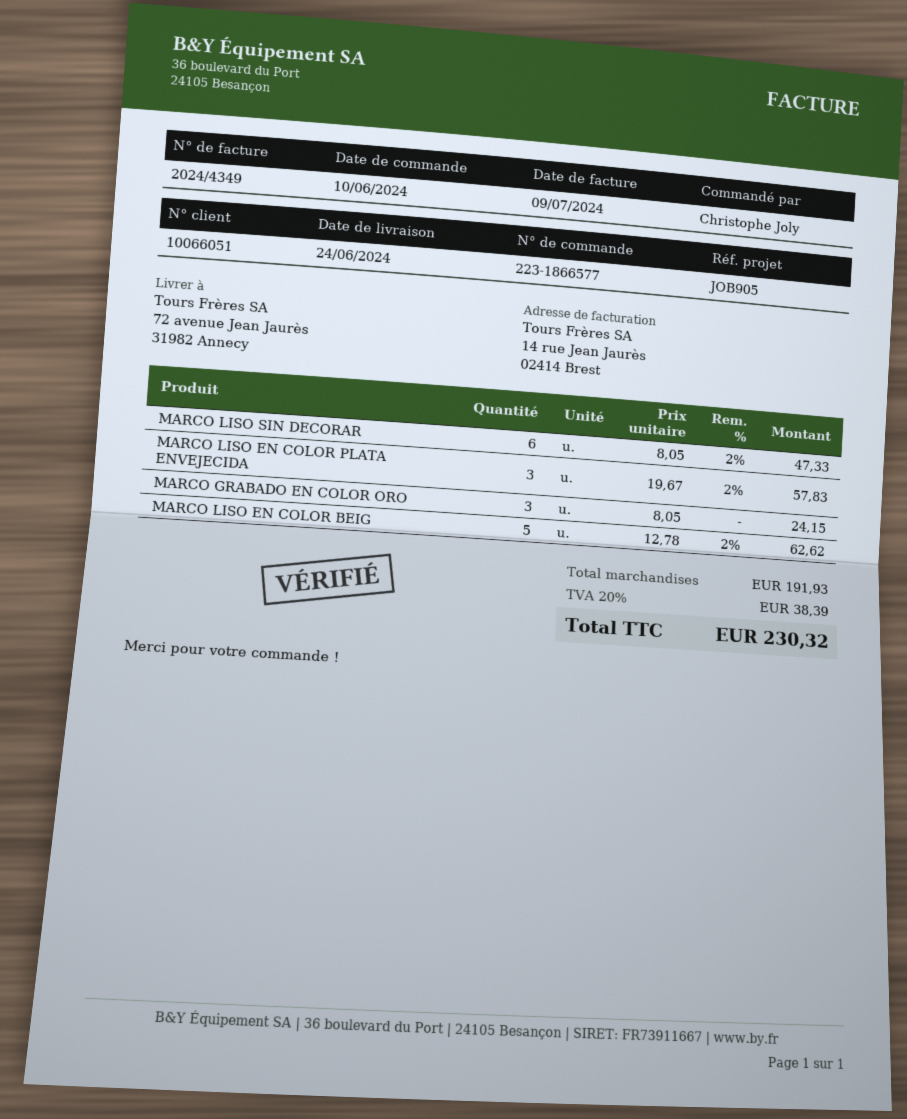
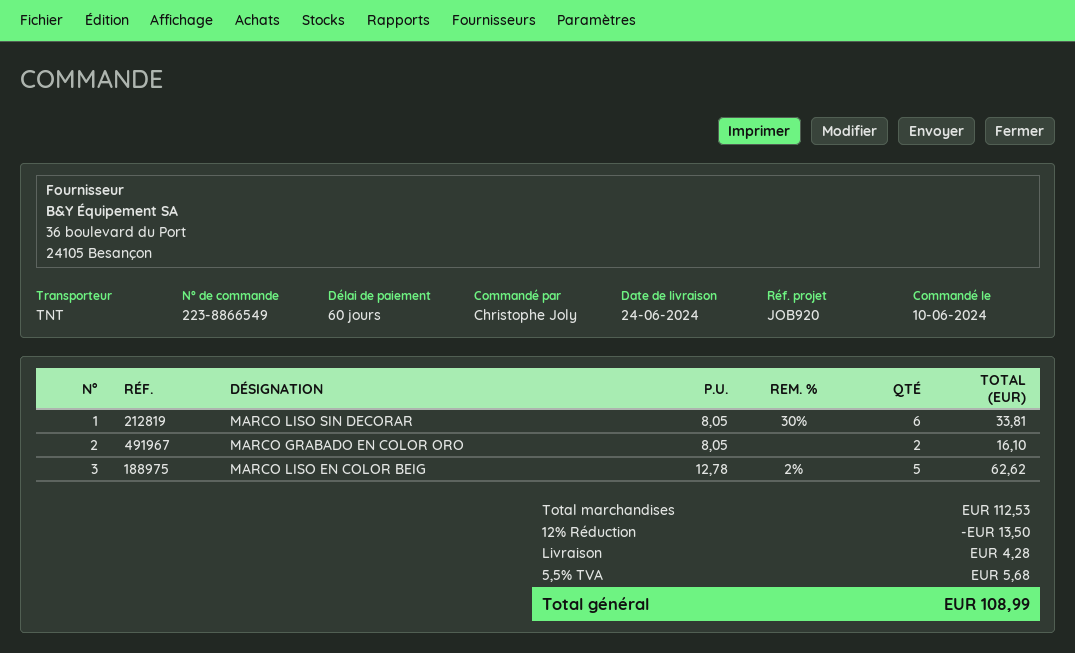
order number: 223-1866577 -> 223-8866549
reference: JOB905 -> JOB920
MARCO LISO SIN DECORAR: 6 x 8.05 - 2% = 47.33 -> 6 x 8.05 - 30% = 33.81
MARCO LISO EN COLOR PLATA ENVEJECIDA: 3 x 19.67 - 2% = 57.83 -> none
MARCO GRABADO EN COLOR ORO: 3 x 8.05 = 24.15 -> 2 x 8.05 = 16.10
subtotal: 191.93 -> 112.53
discount: none -> 12% = 13.50
shipping: none -> 4.28
tax: 20% = 38.39 -> 5.5% = 5.68
total: 230.32 -> 108.99

